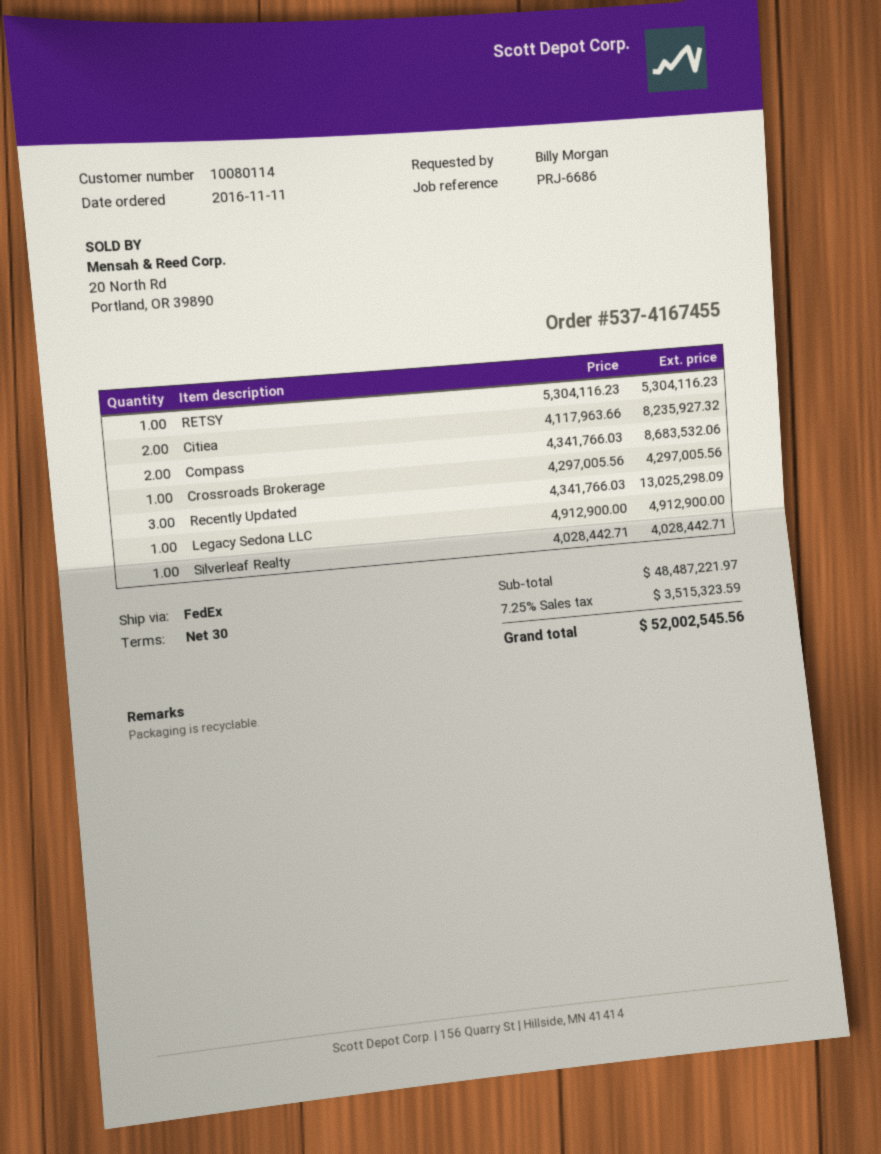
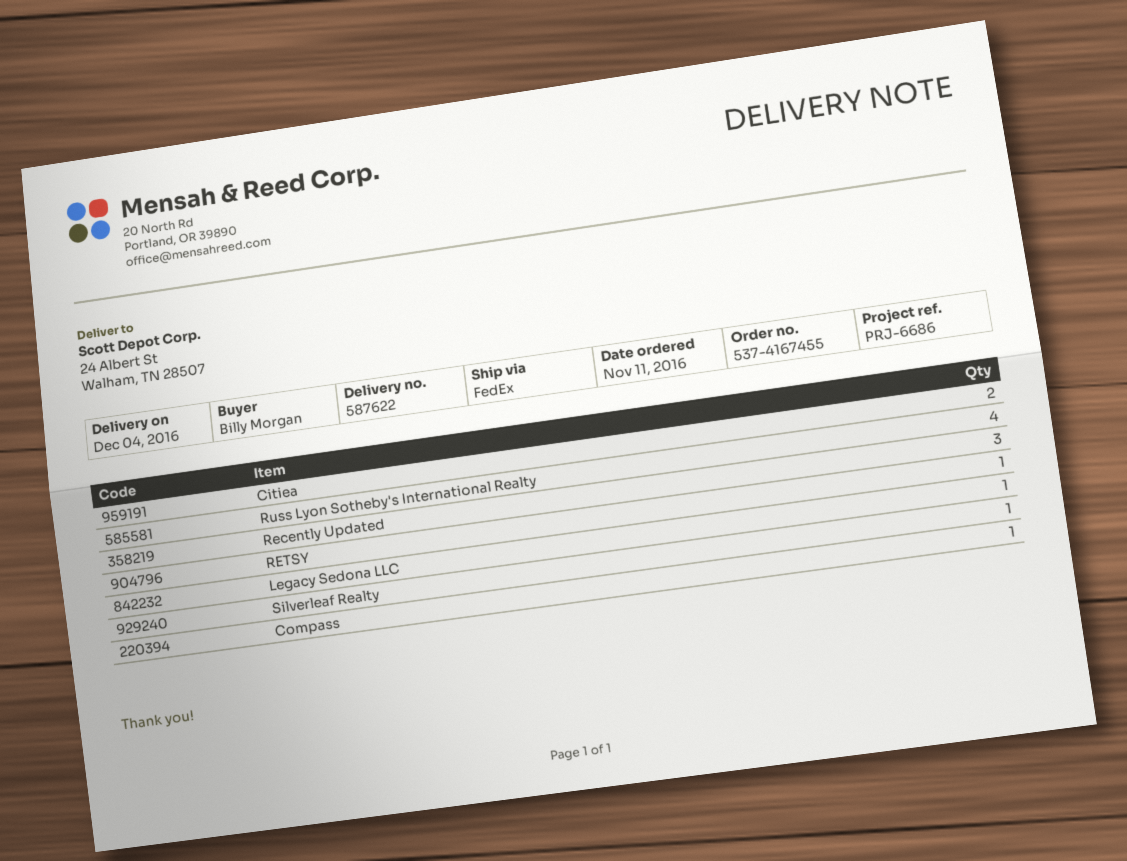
Compass: 2 -> 1
Crossroads Brokerage: 1 -> none
Russ Lyon Sotheby's International Realty: none -> 4

